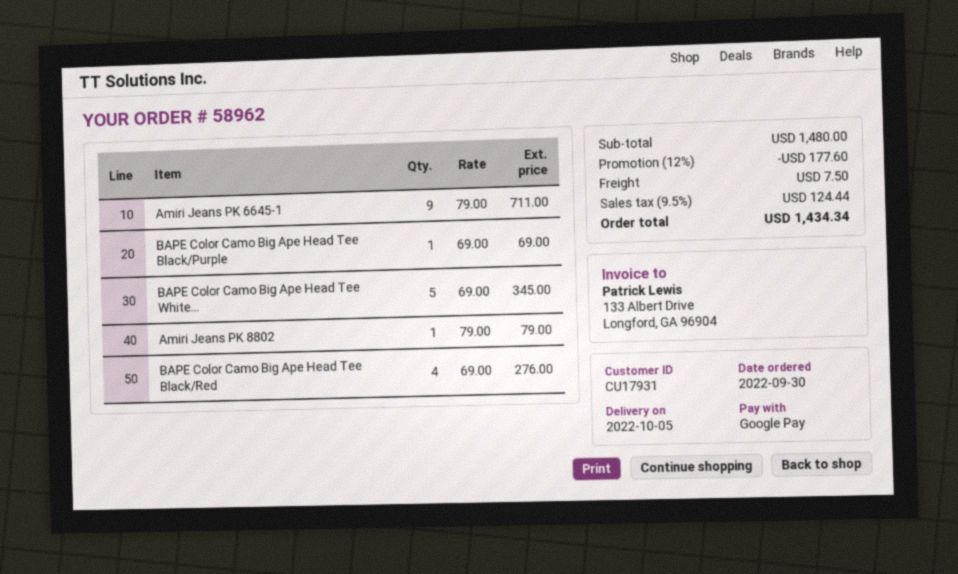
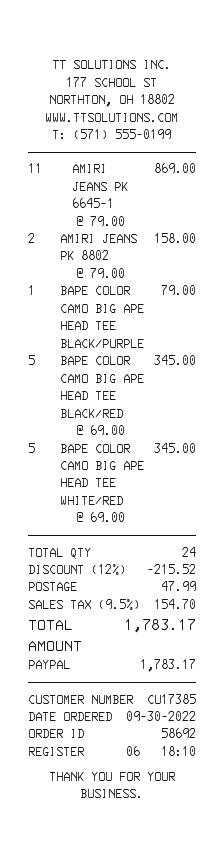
order number: 58962 -> 58692
customer number: CU17931 -> CU17385
payment method: Google Pay -> PayPal
Amiri Jeans PK 6645-1: 9 x 79.00 = 711.00 -> 11 x 79.00 = 869.00
BAPE Color Camo Big Ape Head Tee Black/Purple: 1 x 69.00 = 69.00 -> 1 x 79.00 = 79.00
Amiri Jeans PK 8802: 1 x 79.00 = 79.00 -> 2 x 79.00 = 158.00
BAPE Color Camo Big Ape Head Tee Black/Red: 4 x 69.00 = 276.00 -> 5 x 69.00 = 345.00
discount: 12% = 177.60 -> 12% = 215.52
shipping: 7.50 -> 47.99
tax: 9.5% = 124.44 -> 9.5% = 154.70
total: 1434.34 -> 1783.17

